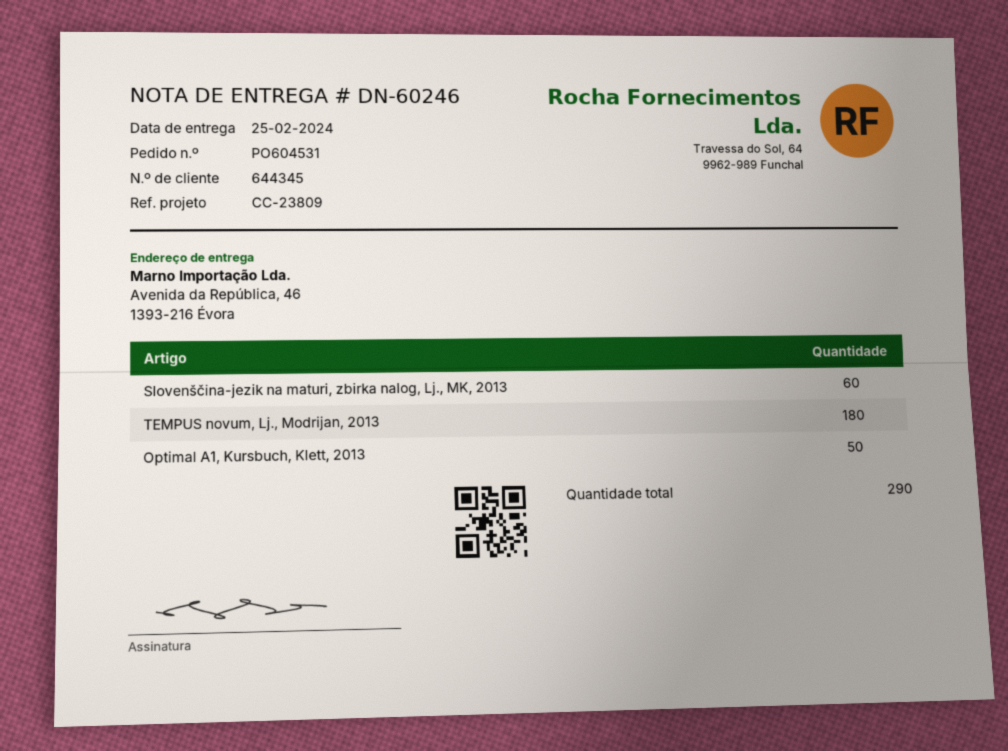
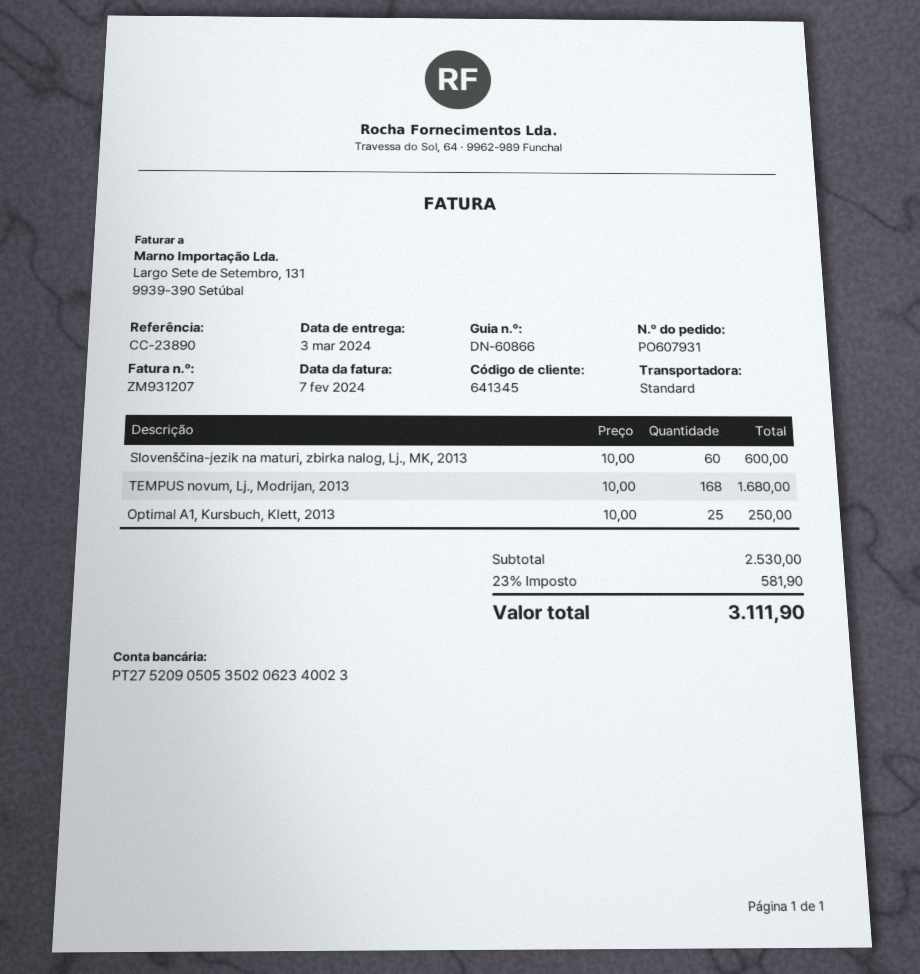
order number: PO604531 -> PO607931
delivery note number: DN-60246 -> DN-60866
delivery date: 2024-02-25 -> 2024-03-03
customer number: 644345 -> 641345
reference: CC-23809 -> CC-23890
TEMPUS novum, Lj., Modrijan, 2013: 180 -> 168
Optimal A1, Kursbuch, Klett, 2013: 50 -> 25

